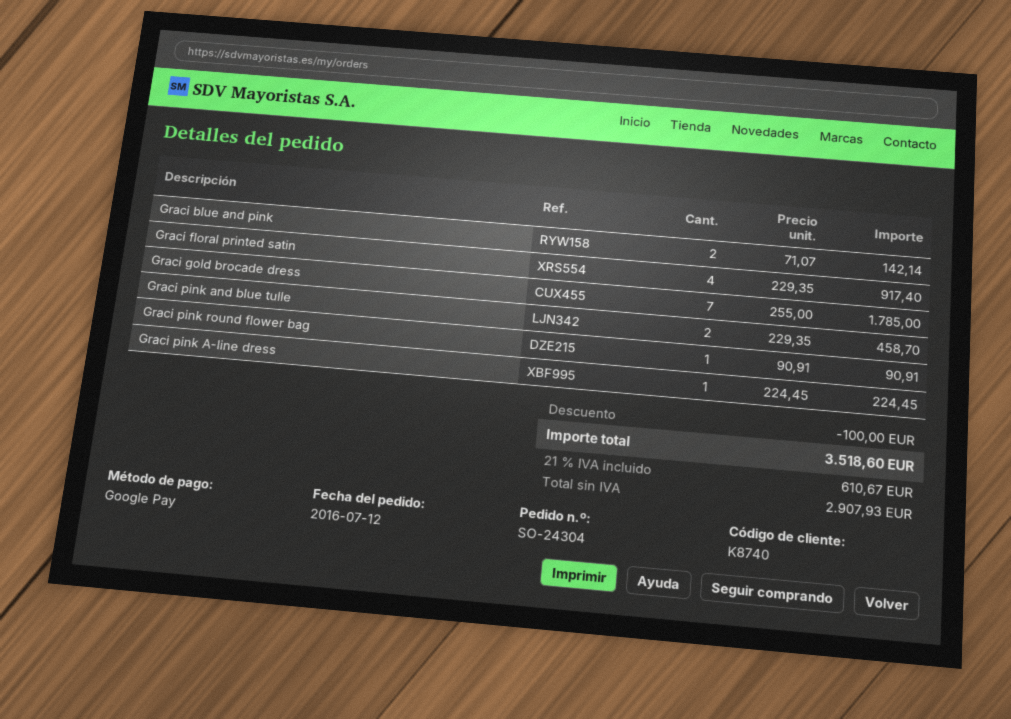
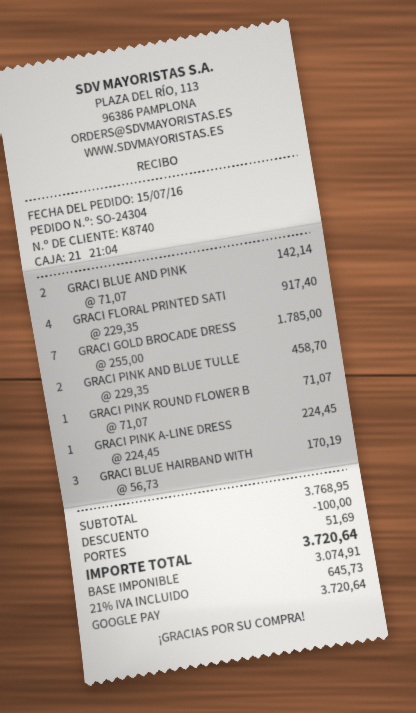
order date: 2016-07-12 -> 2016-07-15
Graci pink round flower bag: 1 x 90.91 = 90.91 -> 1 x 71.07 = 71.07
GRACI BLUE HAIRBAND WITH: none -> 3 x 56.73 = 170.19
shipping: none -> 51.69
net: 2907.93 -> 3074.91
tax: 21% = 610.67 -> 21% = 645.73
total: 3518.60 -> 3720.64

